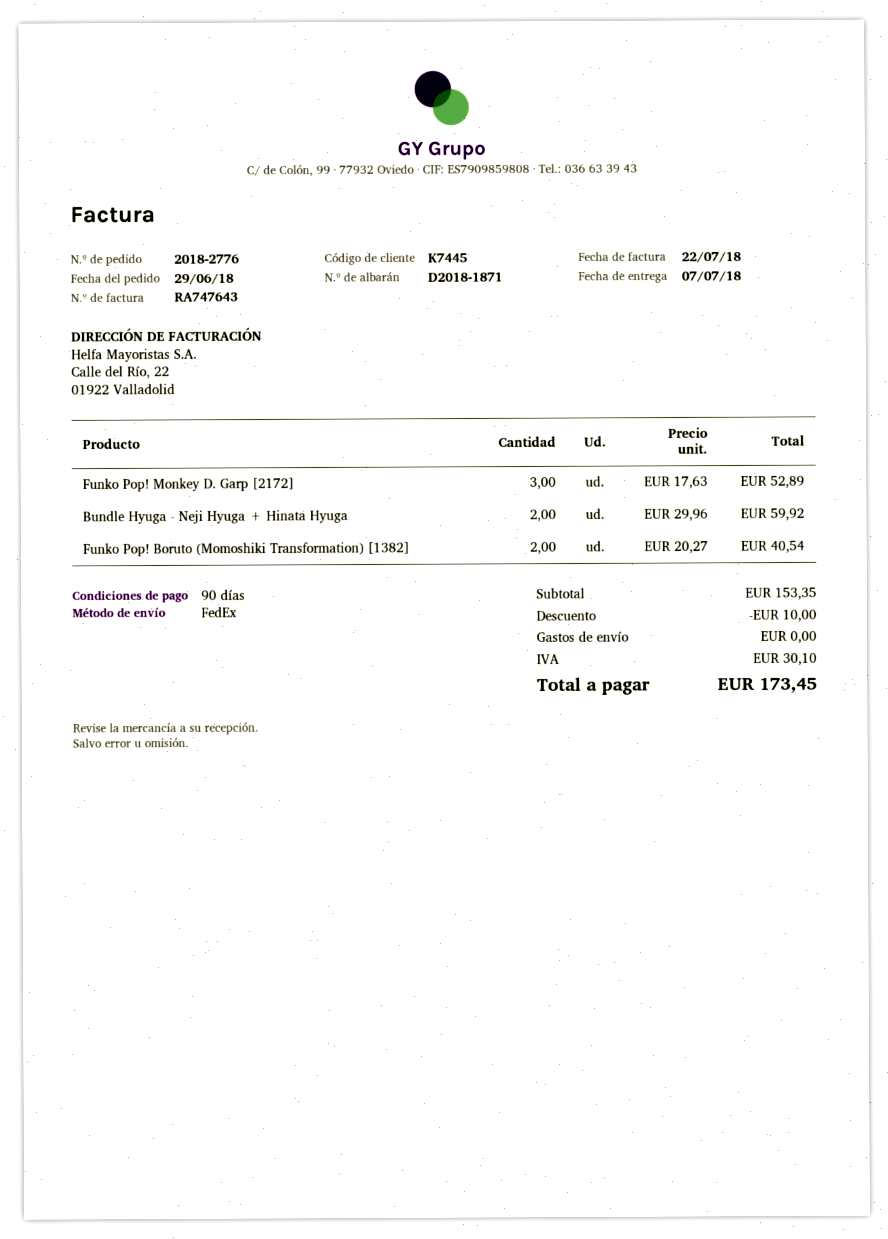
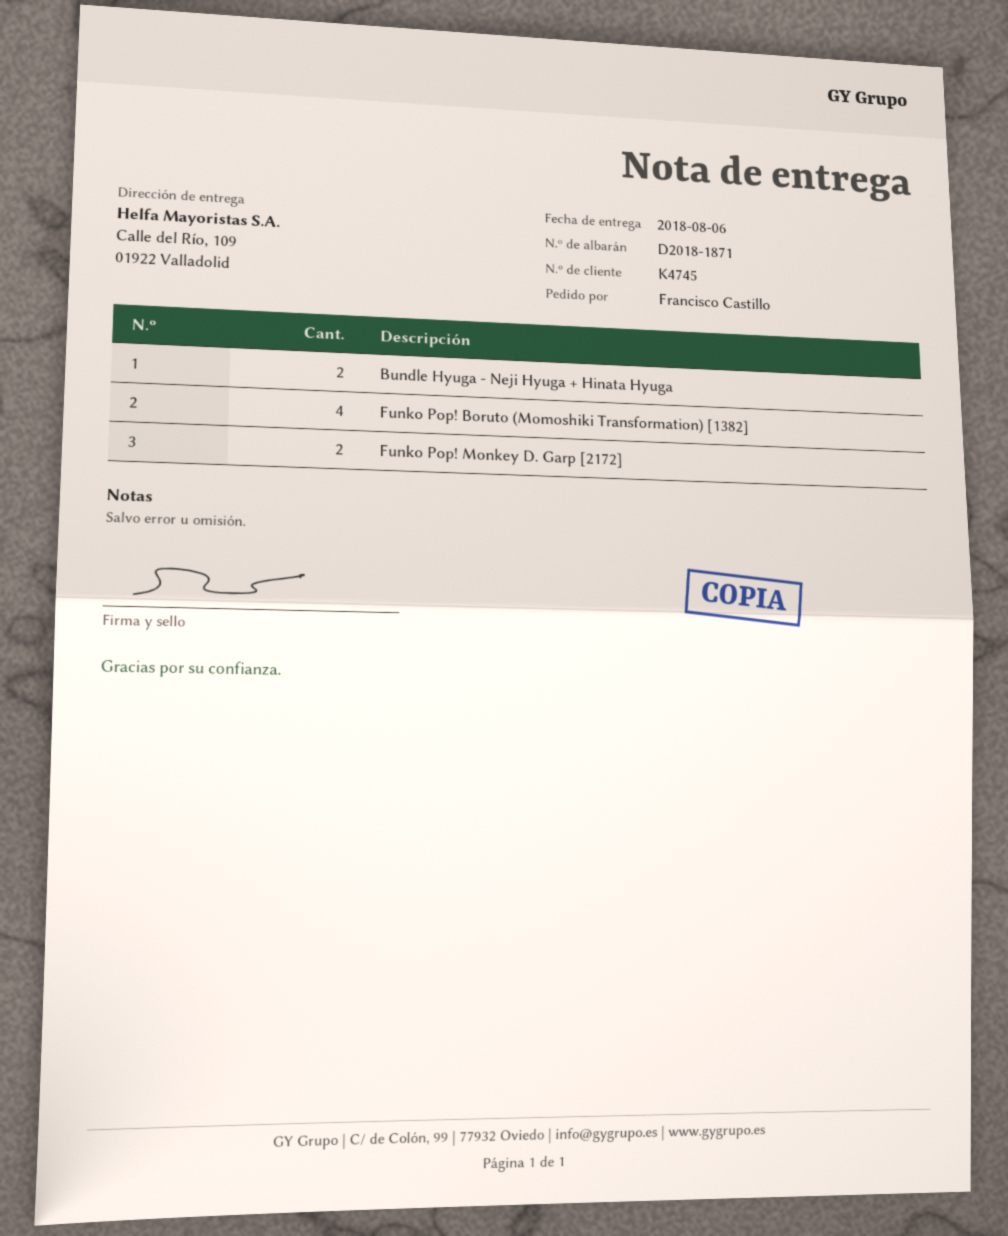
delivery date: 2018-07-07 -> 2018-08-06
customer number: K7445 -> K4745
Funko Pop! Monkey D. Garp [2172]: 3 -> 2
Funko Pop! Boruto (Momoshiki Transformation) [1382]: 2 -> 4

